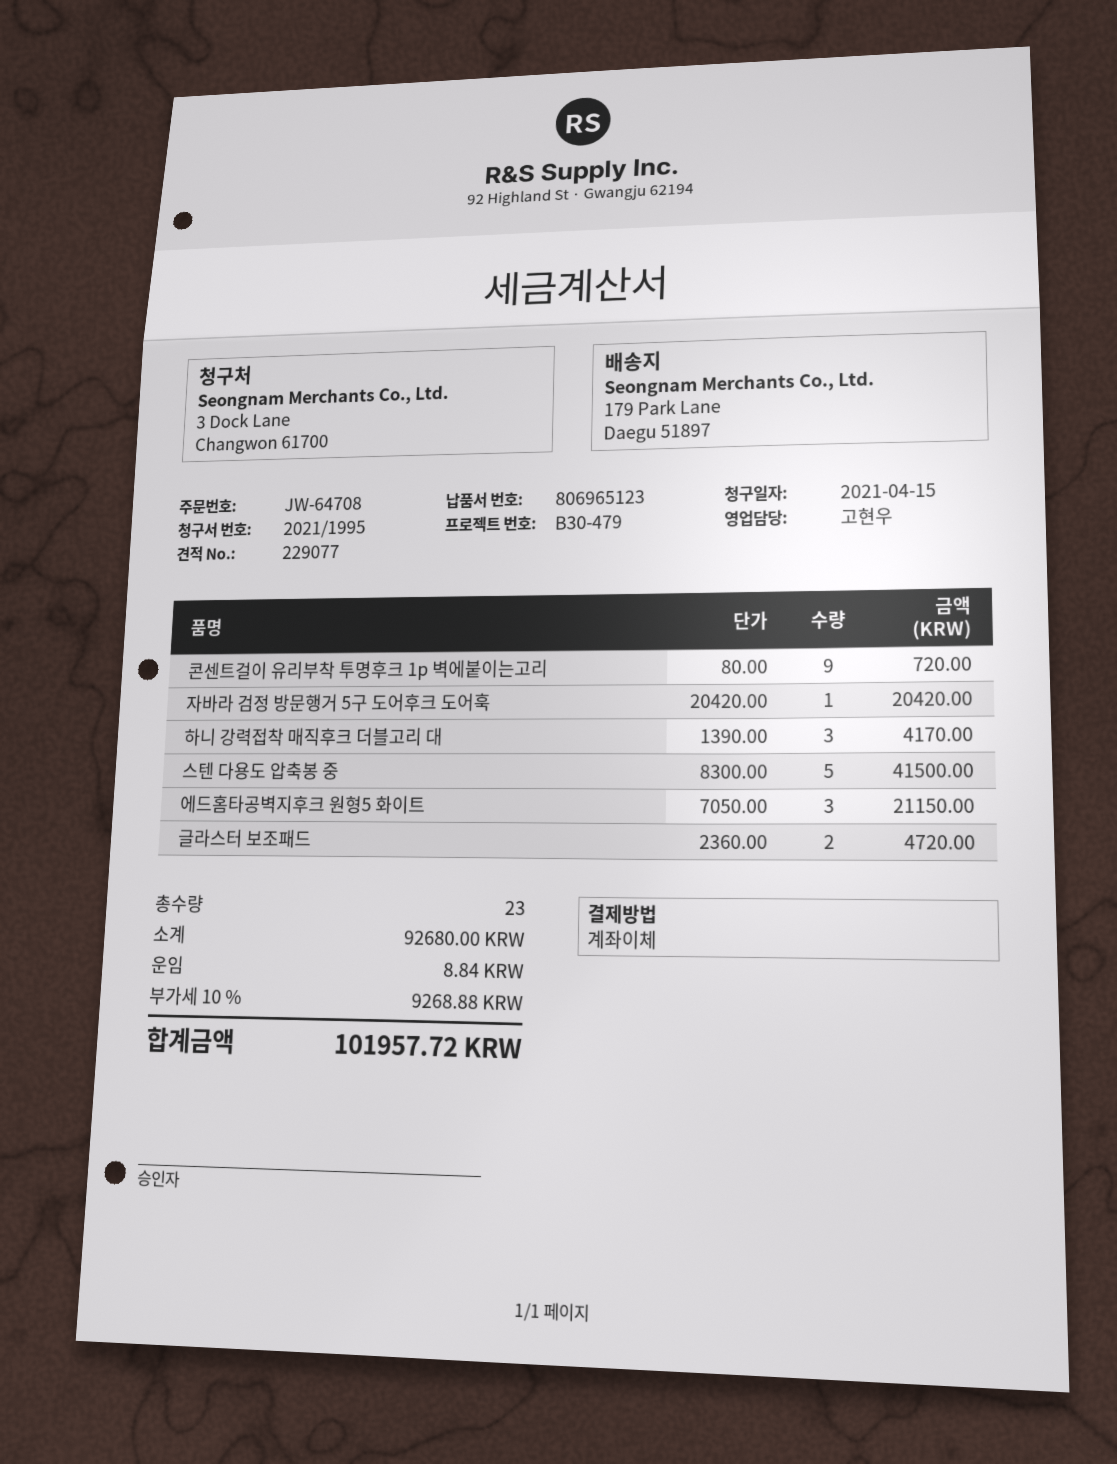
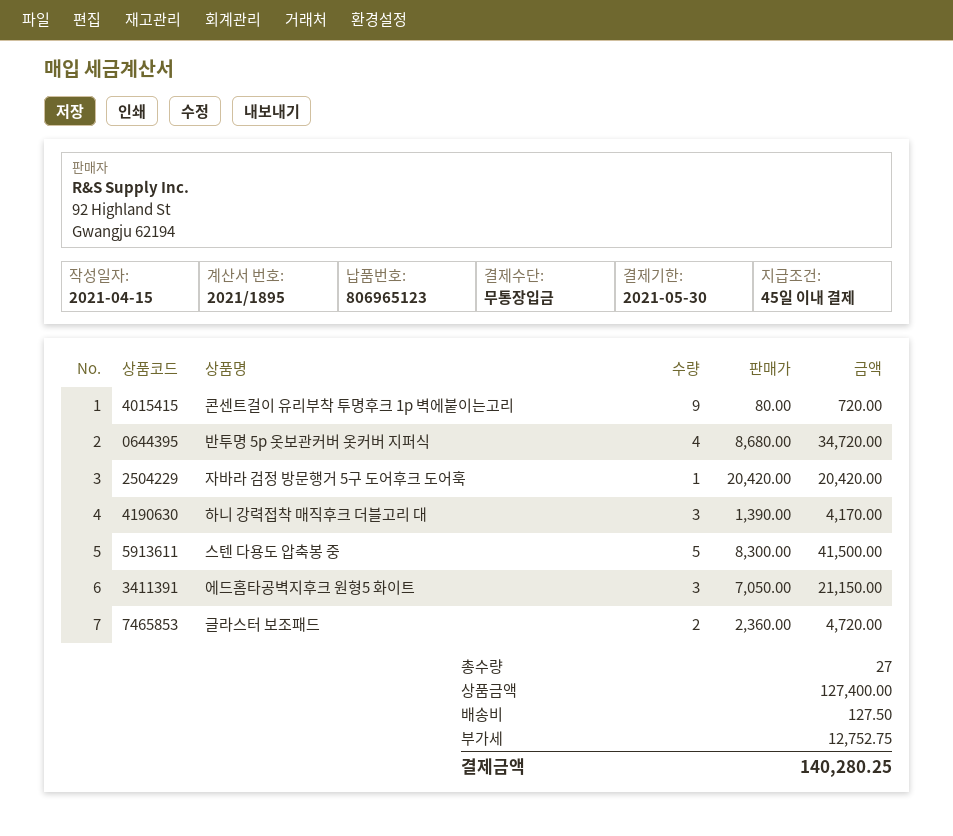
invoice number: 2021/1995 -> 2021/1895
반투명 5p 옷보관커버 옷커버 지퍼식: none -> 4 x 8680.00 = 34720.00
total quantity: 23 -> 27
subtotal: 92680.00 -> 127400.00
shipping: 8.84 -> 127.50
tax: 9268.88 -> 12752.75
total: 101957.72 -> 140280.25

